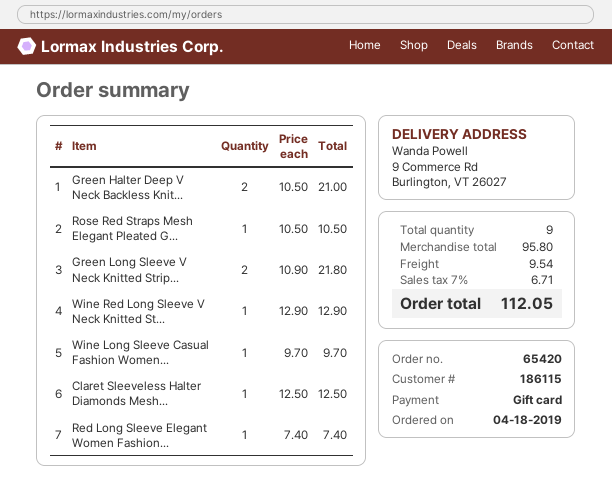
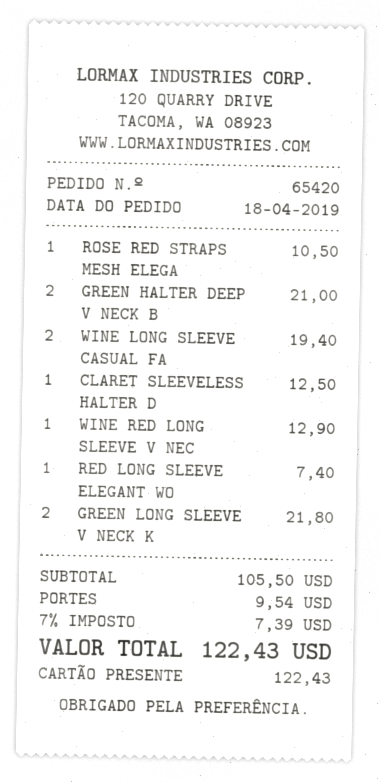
Wine Long Sleeve Casual Fashion Women...: 1 for 9.70 -> 2 for 19.40
subtotal: 95.80 -> 105.50
tax: 7% = 6.71 -> 7% = 7.39
total: 112.05 -> 122.43

